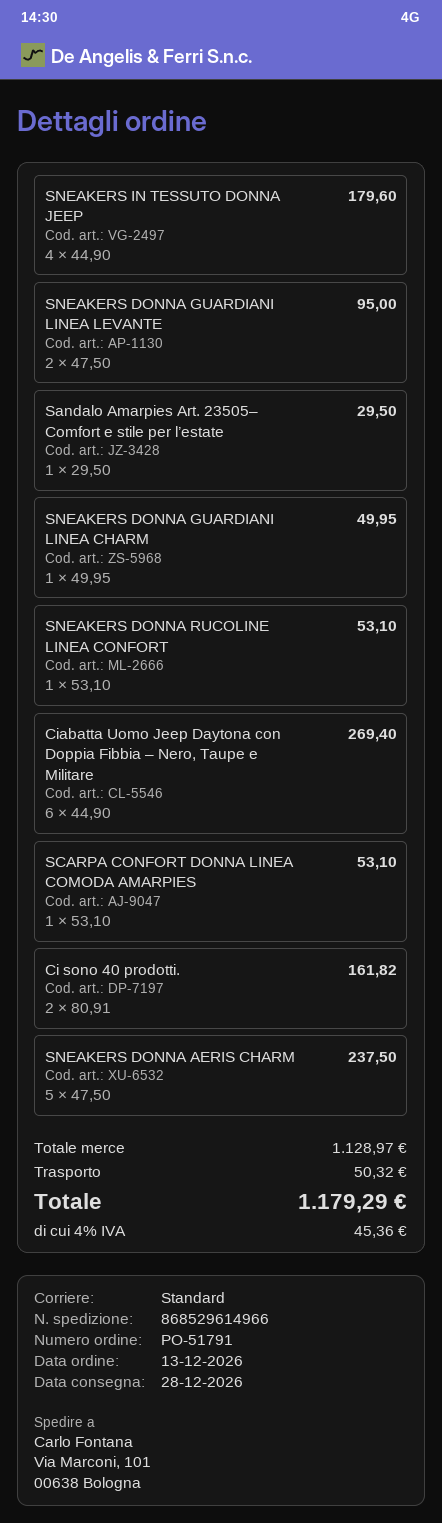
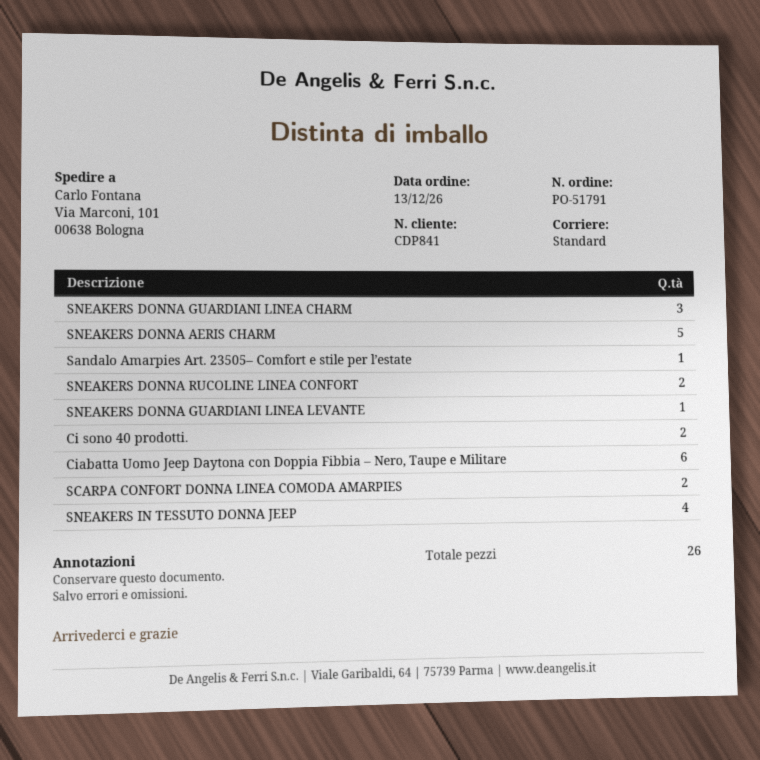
SNEAKERS DONNA GUARDIANI LINEA LEVANTE: 2 -> 1
SNEAKERS DONNA GUARDIANI LINEA CHARM: 1 -> 3
SNEAKERS DONNA RUCOLINE LINEA CONFORT: 1 -> 2
SCARPA CONFORT DONNA LINEA COMODA AMARPIES: 1 -> 2

